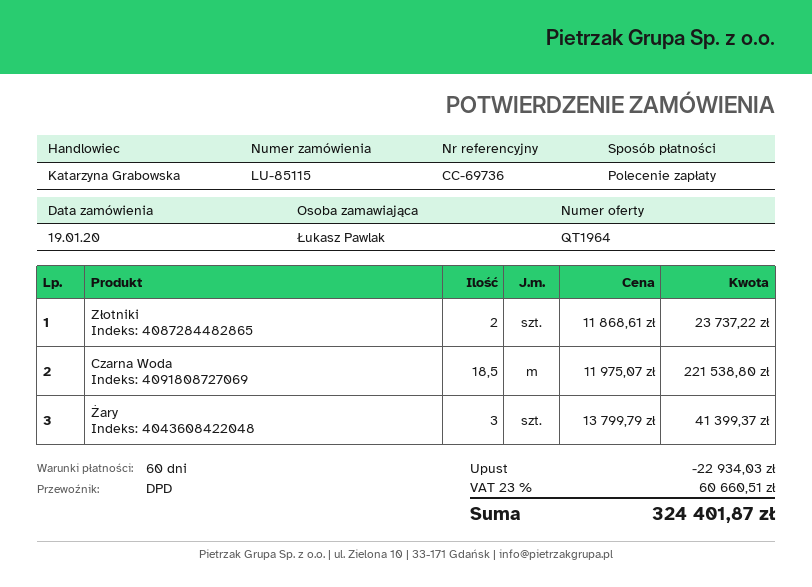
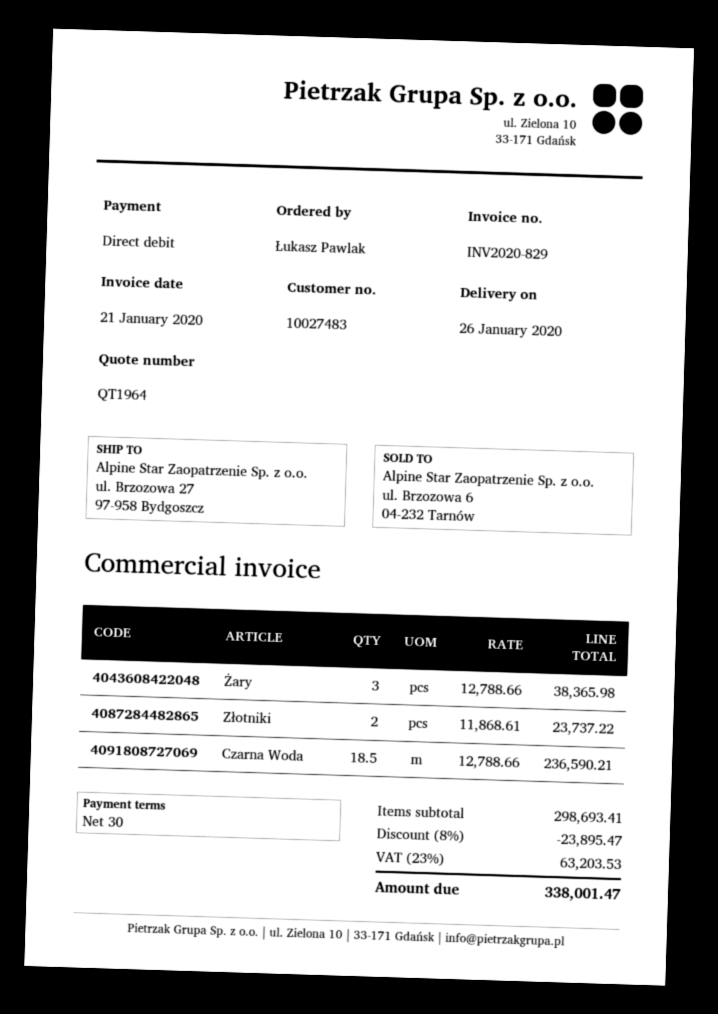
payment terms: 60 days -> 30 days
Czarna Woda: 18.5 x 11975.07 = 221538.80 -> 18.5 x 12788.66 = 236590.21
Żary: 3 x 13799.79 = 41399.37 -> 3 x 12788.66 = 38365.98
discount: 22934.03 -> 23895.47
tax: 23% = 60660.51 -> 23% = 63203.53
total: 324401.87 -> 338001.47

